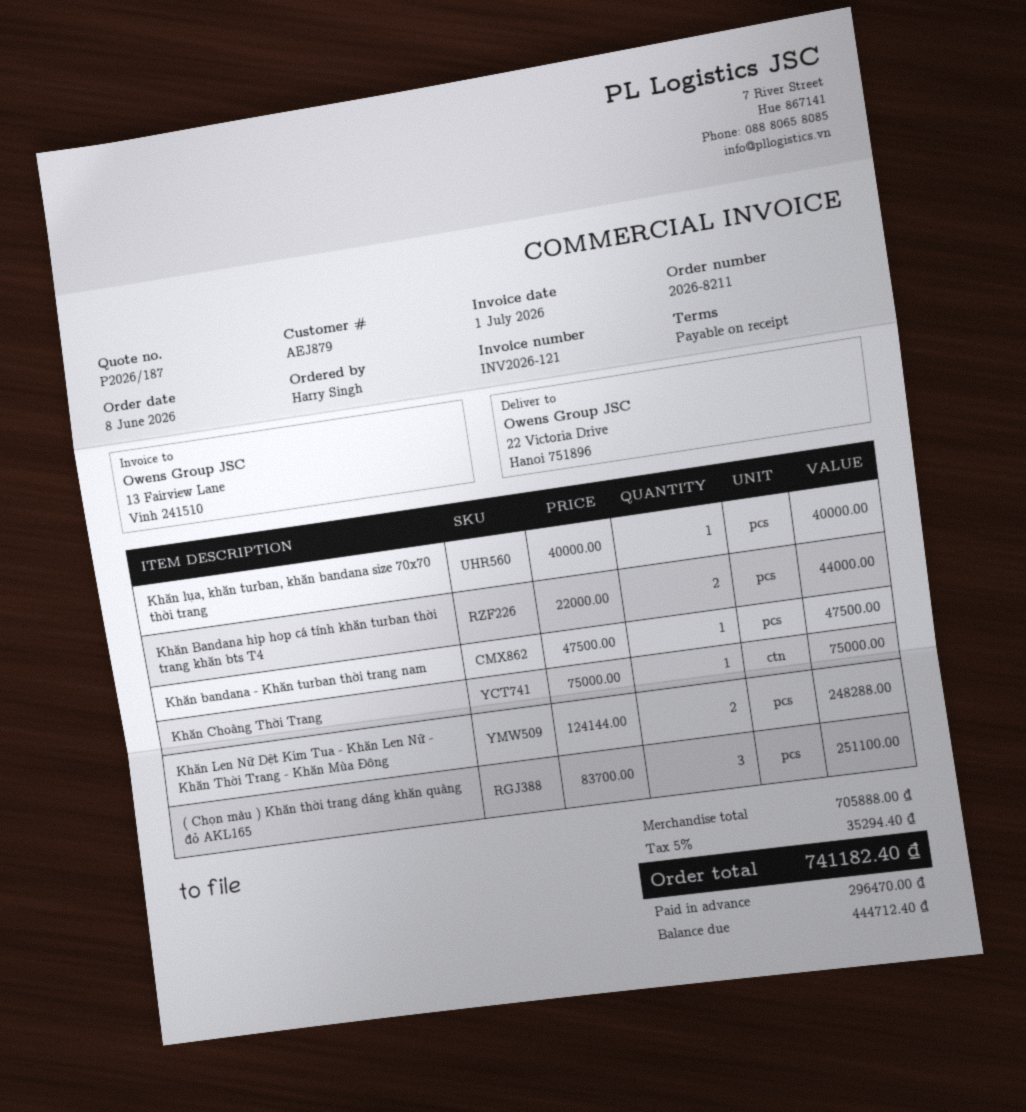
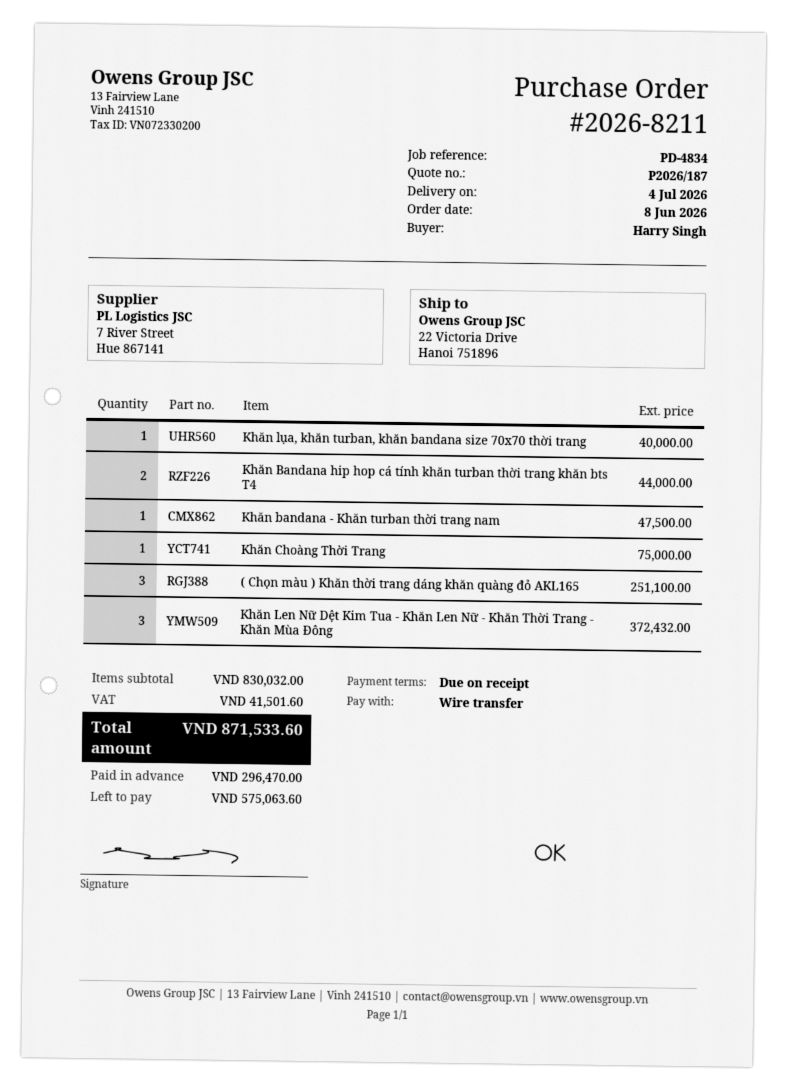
Khăn Len Nữ Dệt Kim Tua - Khăn Len Nữ - Khăn Thời Trang - Khăn Mùa Đông: 2 for 248288.00 -> 3 for 372432.00
subtotal: 705888.00 -> 830032.00
tax: 35294.40 -> 41501.60
total: 741182.40 -> 871533.60
balance: 444712.40 -> 575063.60

